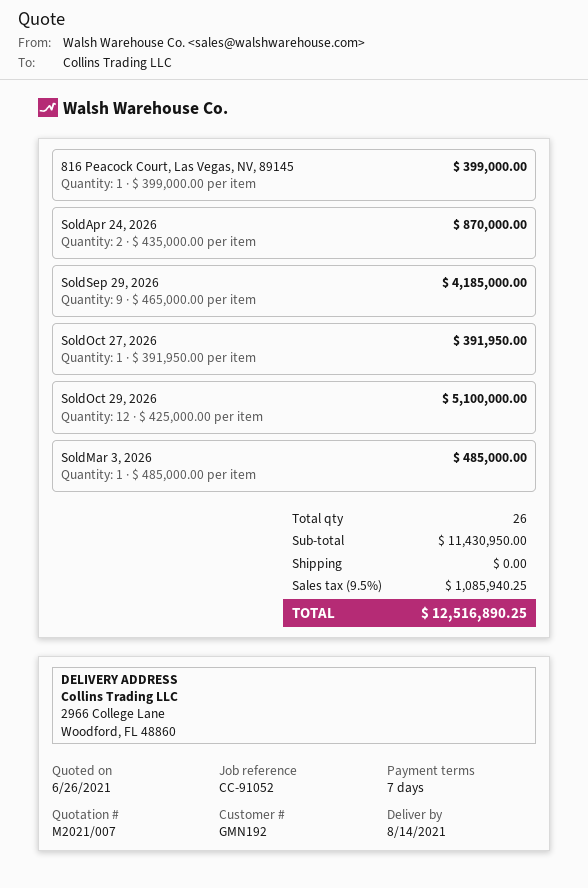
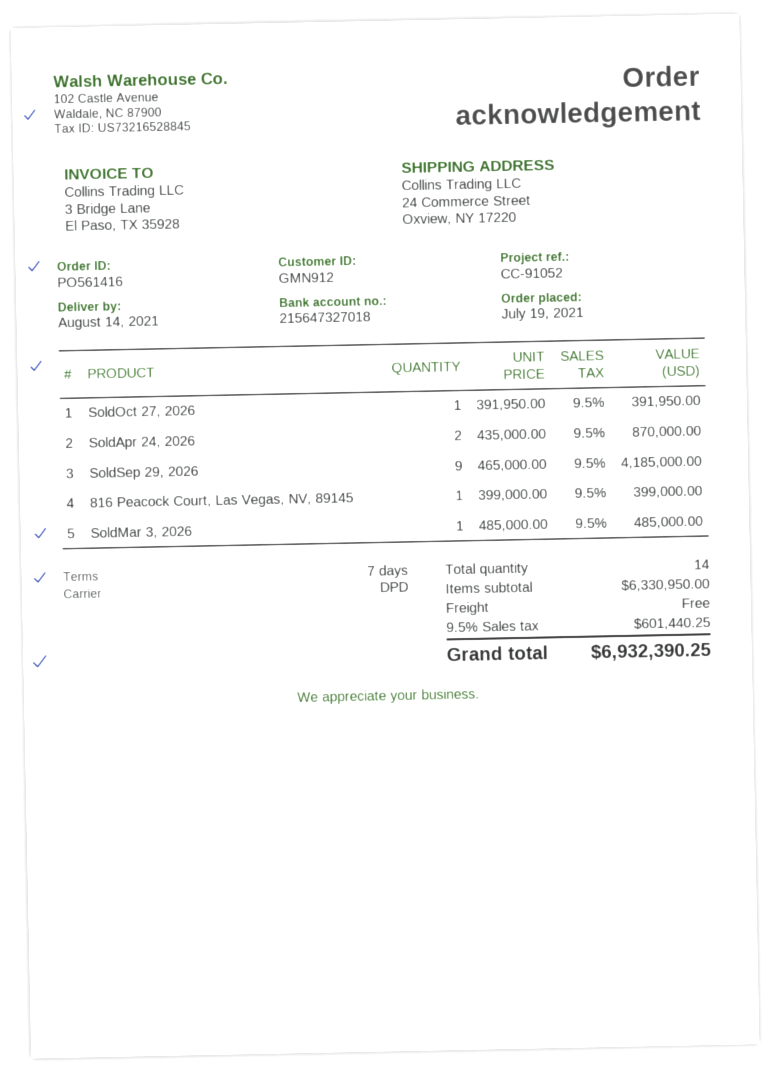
customer number: GMN192 -> GMN912
ship to: 2966 College Lane, Woodford, FL 48860 -> 24 Commerce Street, Oxview, NY 17220
SoldOct 29, 2026: 12 x 425000.00 = 5100000.00 -> none
total quantity: 26 -> 14
subtotal: 11430950.00 -> 6330950.00
tax: 9.5% = 1085940.25 -> 9.5% = 601440.25
total: 12516890.25 -> 6932390.25

